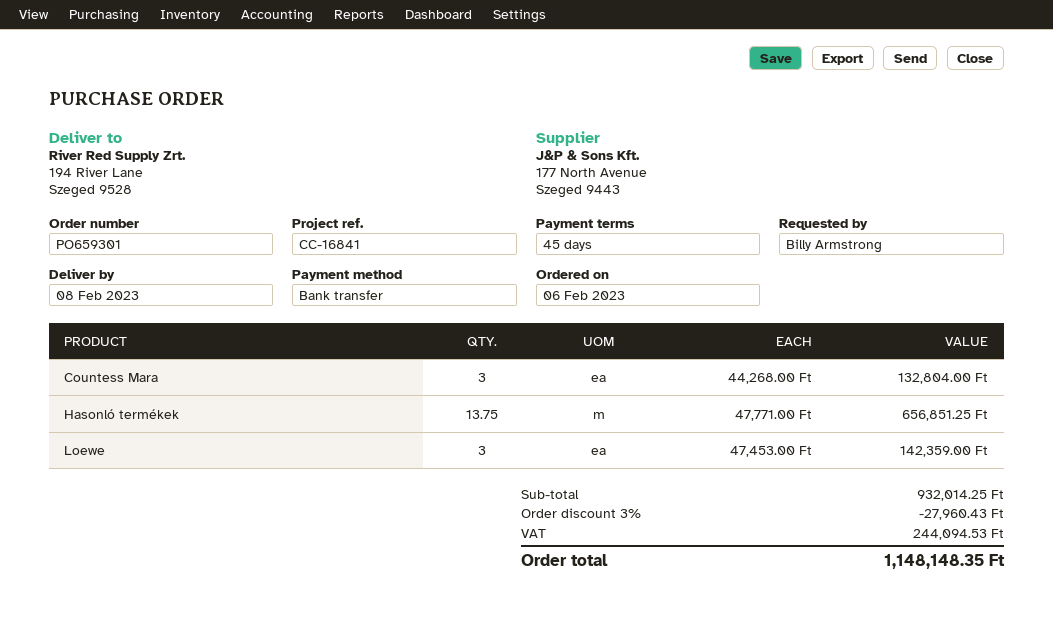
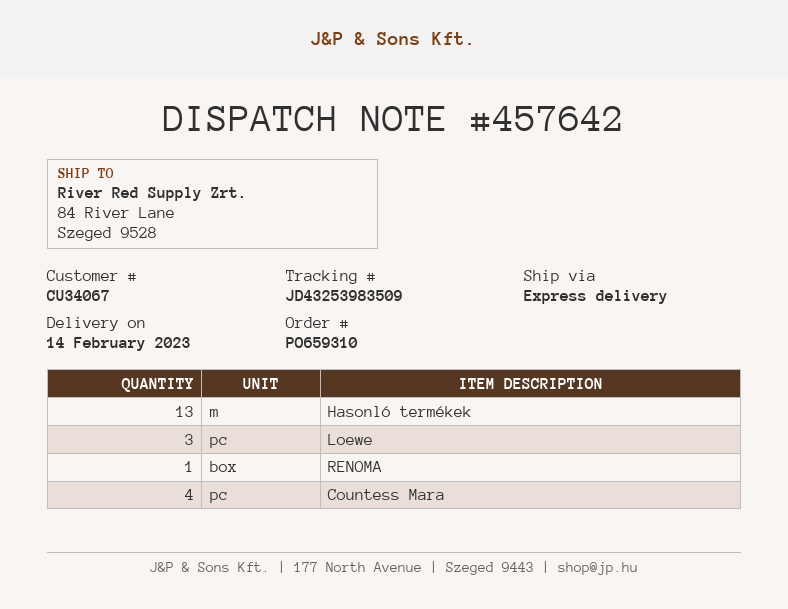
order number: PO659301 -> PO659310
delivery date: 2023-02-08 -> 2023-02-14
ship to: 194 River Lane, Szeged 9528 -> 84 River Lane, Szeged 9528
Countess Mara: 3 -> 4
Hasonló termékek: 13.75 -> 13
RENOMA: none -> 1

